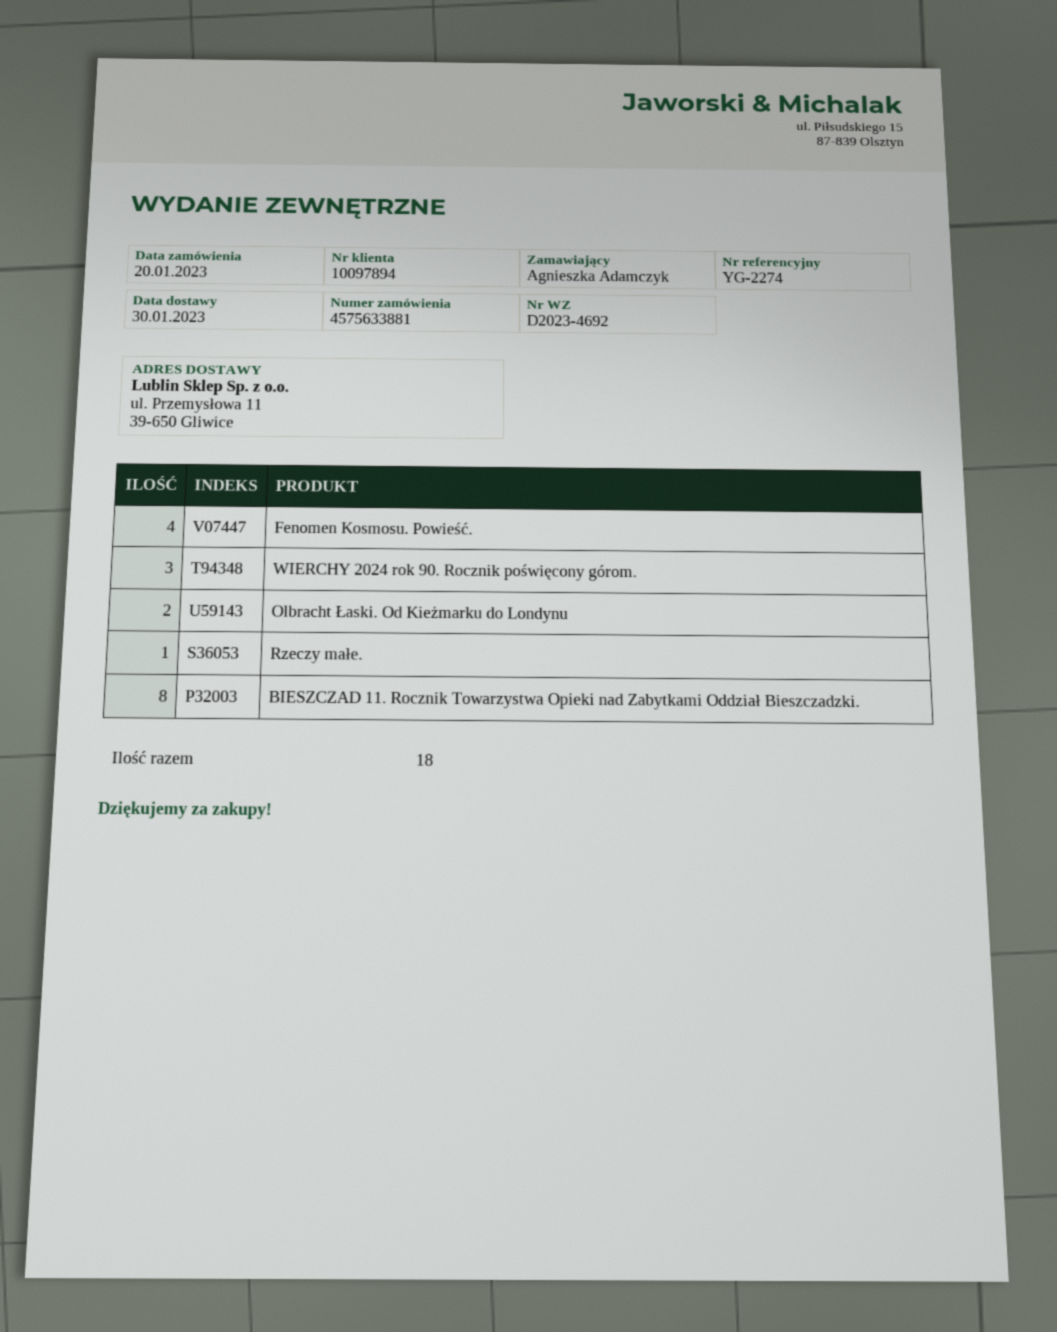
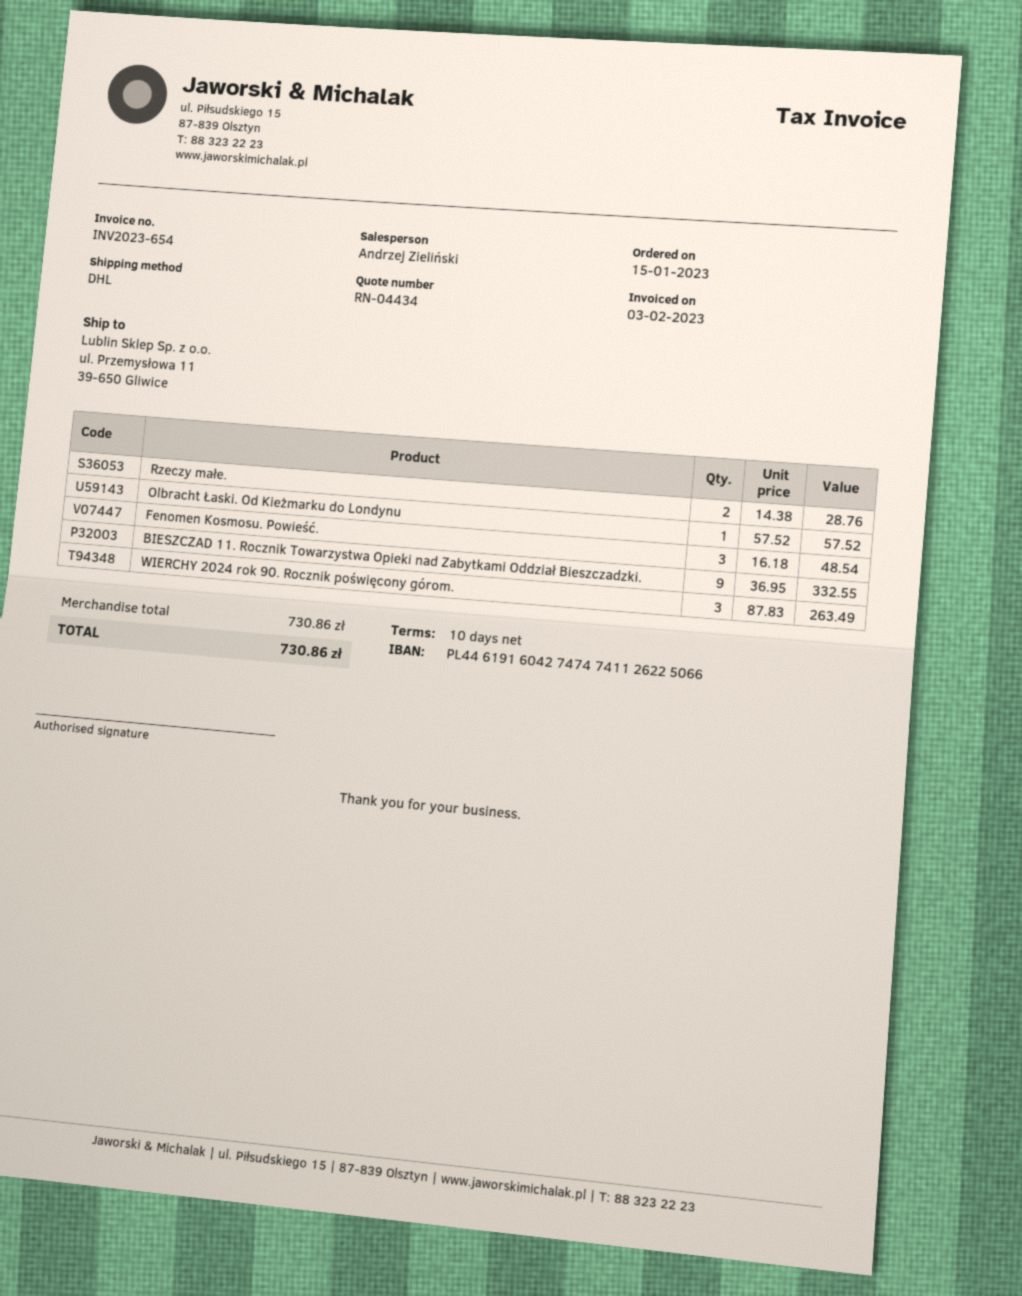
order date: 2023-01-20 -> 2023-01-15
Fenomen Kosmosu. Powieść.: 4 -> 3
Olbracht Łaski. Od Kieżmarku do Londynu: 2 -> 1
Rzeczy małe.: 1 -> 2
BIESZCZAD 11. Rocznik Towarzystwa Opieki nad Zabytkami Oddział Bieszczadzki.: 8 -> 9

